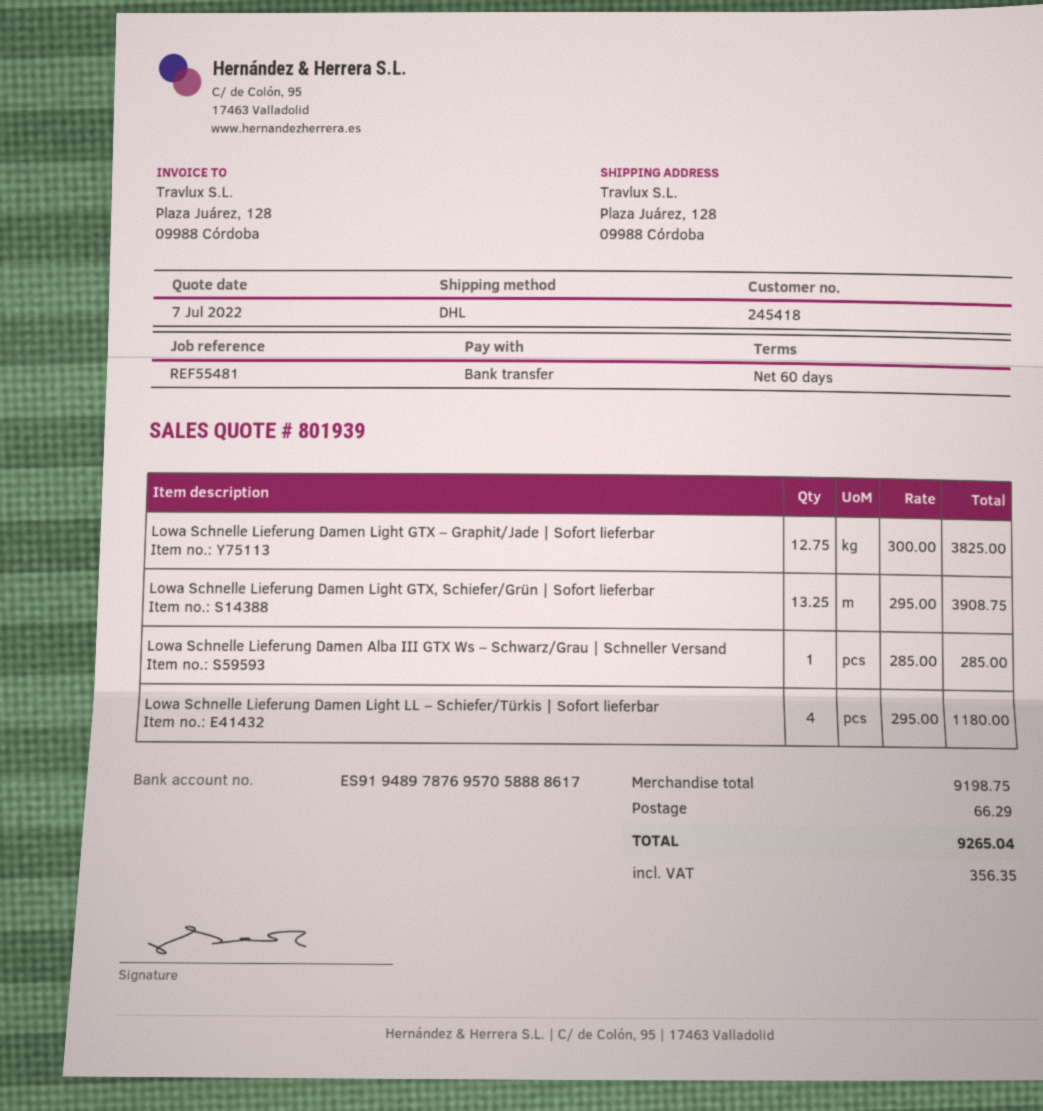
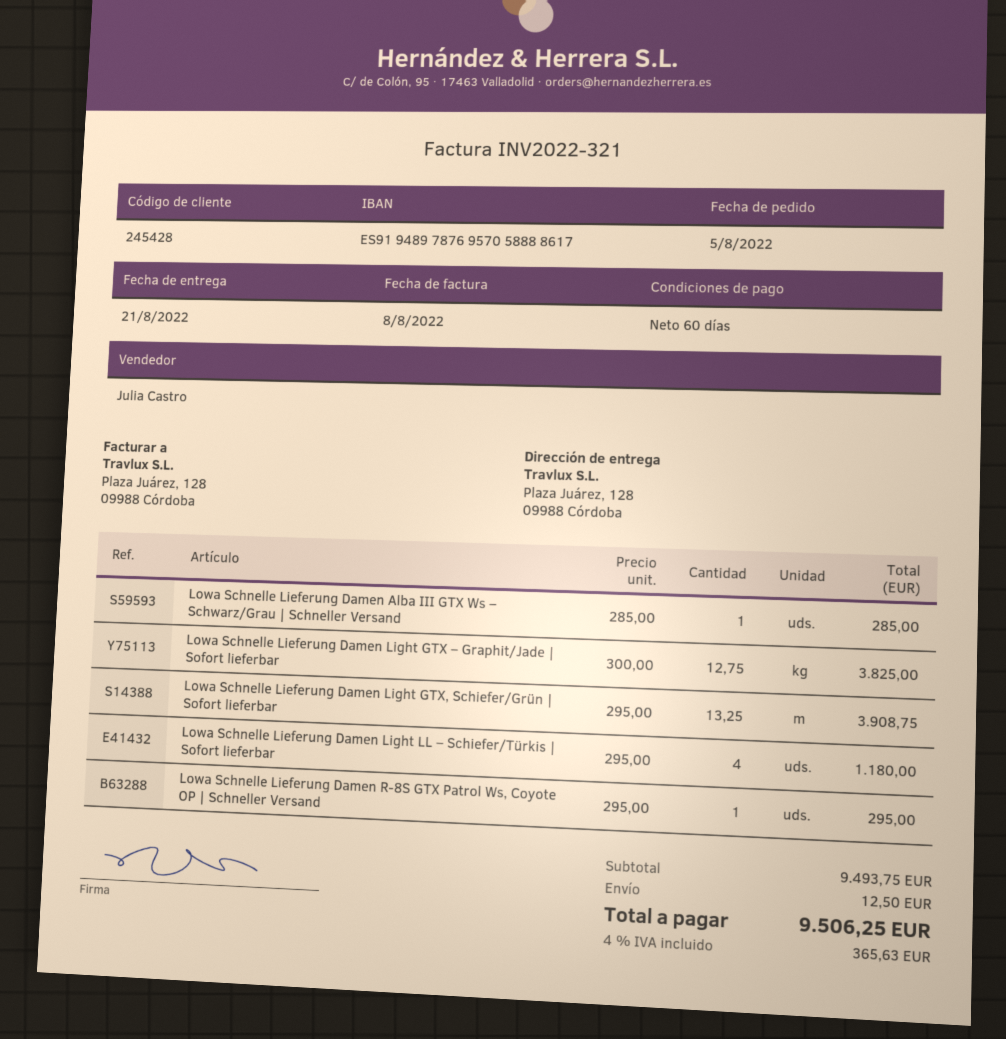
customer number: 245418 -> 245428
Lowa Schnelle Lieferung Damen R-8S GTX Patrol Ws, Coyote OP | Schneller Versand: none -> 1 x 295.00 = 295.00
subtotal: 9198.75 -> 9493.75
shipping: 66.29 -> 12.50
tax: 356.35 -> 365.63
total: 9265.04 -> 9506.25

